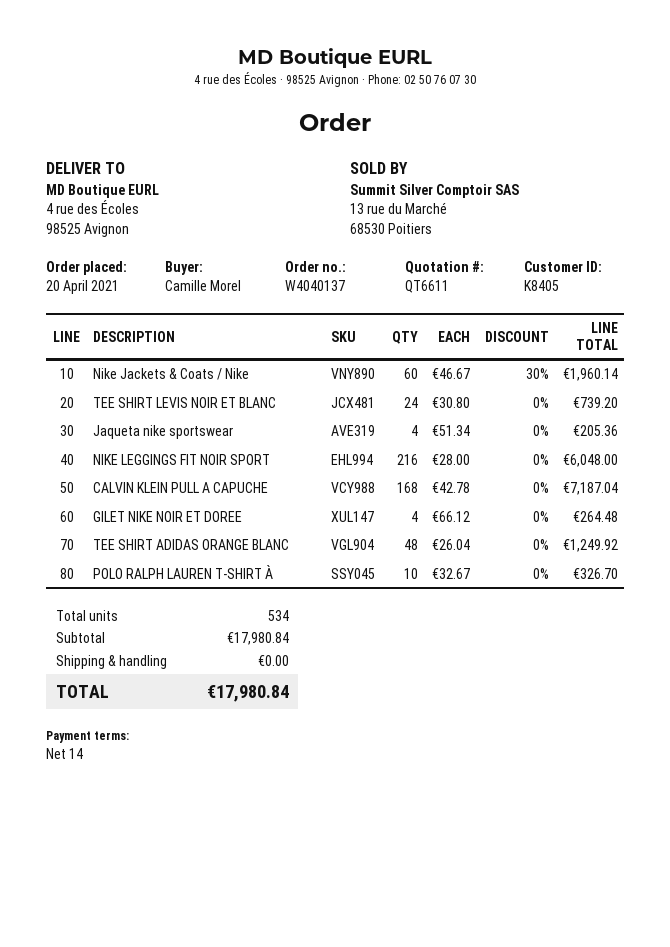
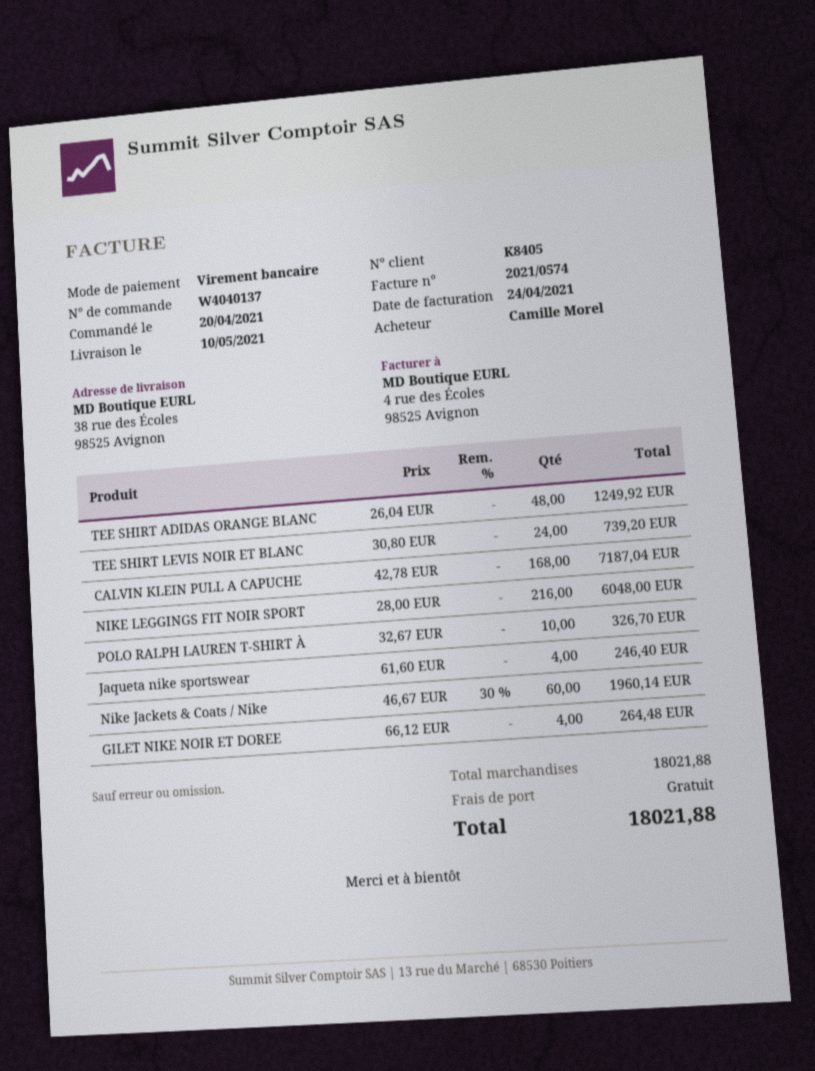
ship to: 4 rue des Écoles, 98525 Avignon -> 38 rue des Écoles, 98525 Avignon
Jaqueta nike sportswear: 4 x 51.34 = 205.36 -> 4 x 61.60 = 246.40
subtotal: 17980.84 -> 18021.88
total: 17980.84 -> 18021.88

